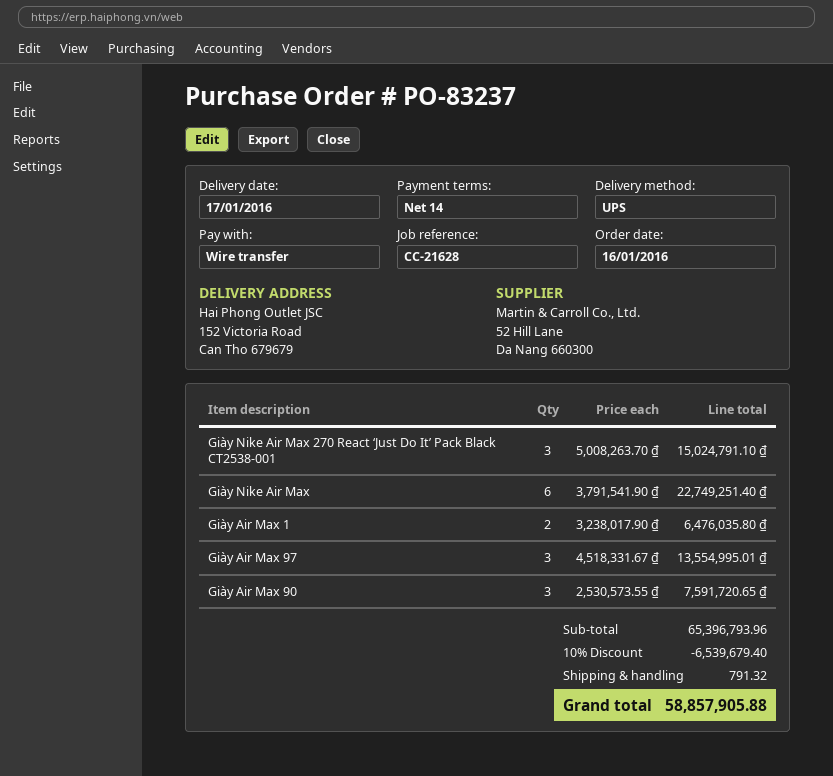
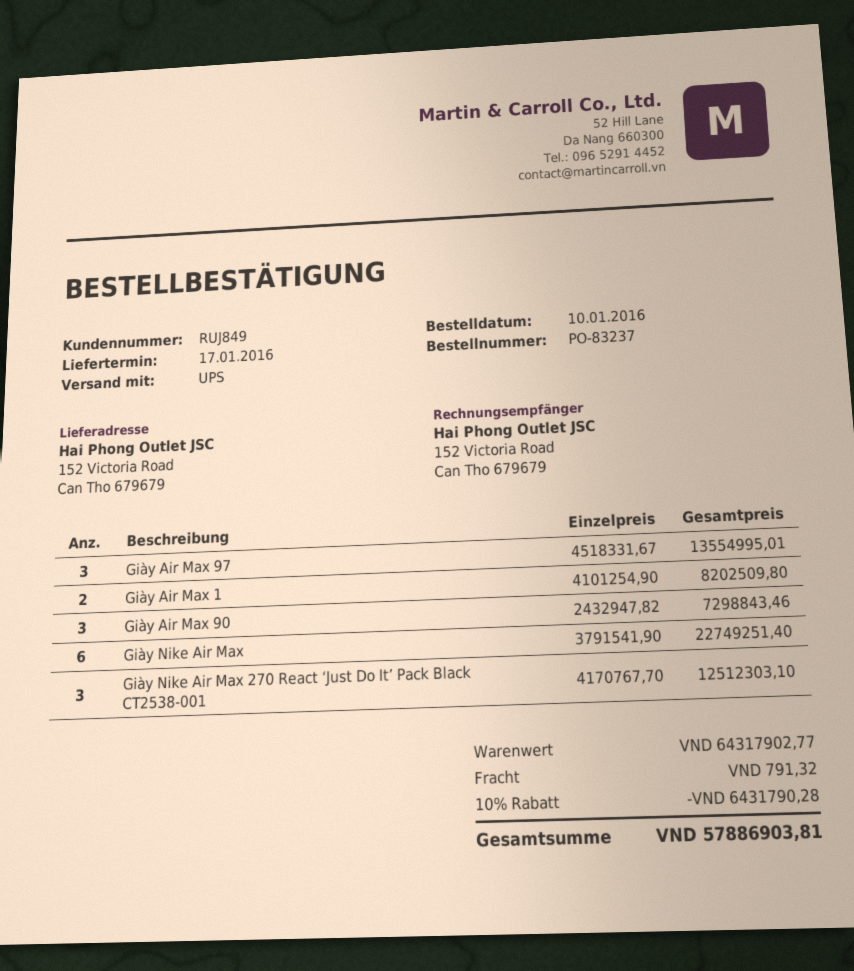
order date: 2016-01-16 -> 2016-01-10
Giày Nike Air Max 270 React ‘Just Do It’ Pack Black CT2538-001: 3 x 5008263.70 = 15024791.10 -> 3 x 4170767.70 = 12512303.10
Giày Air Max 1: 2 x 3238017.90 = 6476035.80 -> 2 x 4101254.90 = 8202509.80
Giày Air Max 90: 3 x 2530573.55 = 7591720.65 -> 3 x 2432947.82 = 7298843.46
subtotal: 65396793.96 -> 64317902.77
discount: 10% = 6539679.40 -> 10% = 6431790.28
total: 58857905.88 -> 57886903.81

